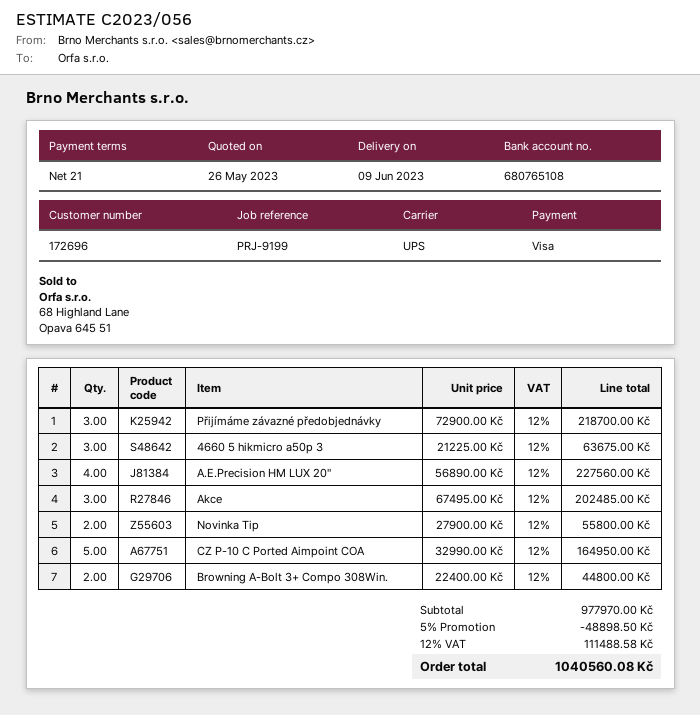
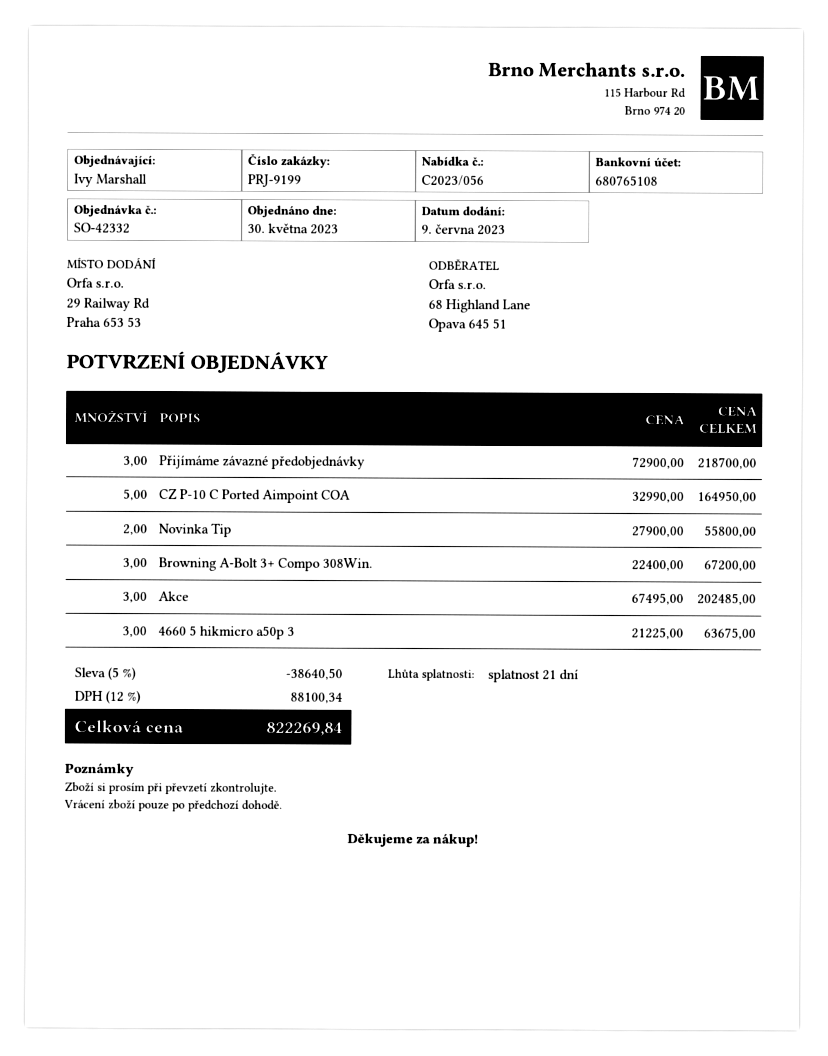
A.E.Precision HM LUX 20": 4 x 56890.00 = 227560.00 -> none
Browning A-Bolt 3+ Compo 308Win.: 2 x 22400.00 = 44800.00 -> 3 x 22400.00 = 67200.00
discount: 5% = 48898.50 -> 5% = 38640.50
tax: 12% = 111488.58 -> 12% = 88100.34
total: 1040560.08 -> 822269.84

